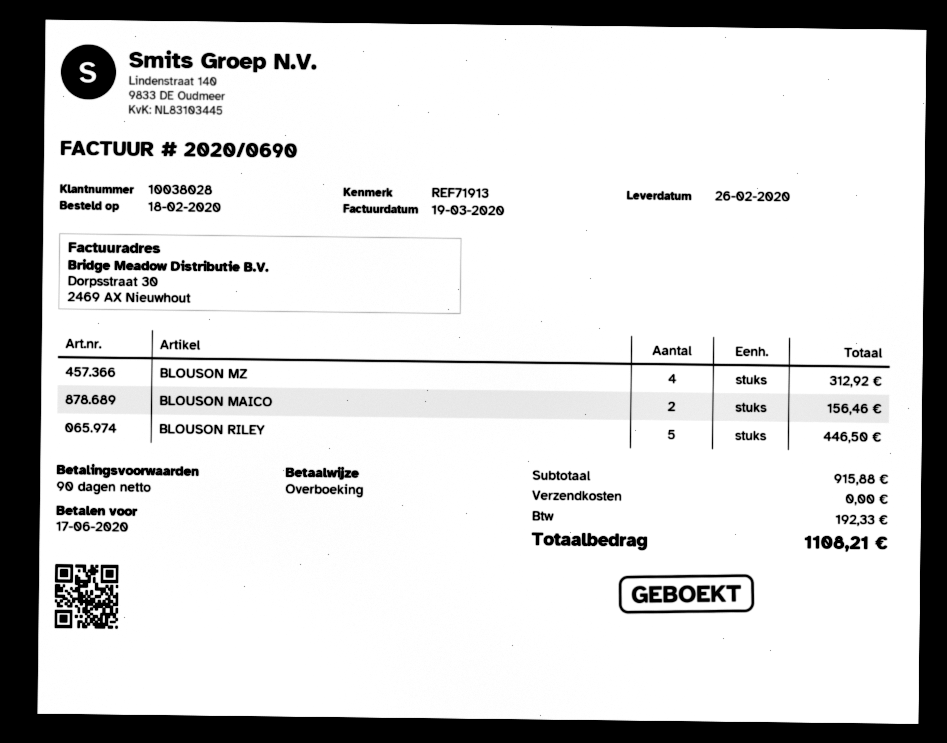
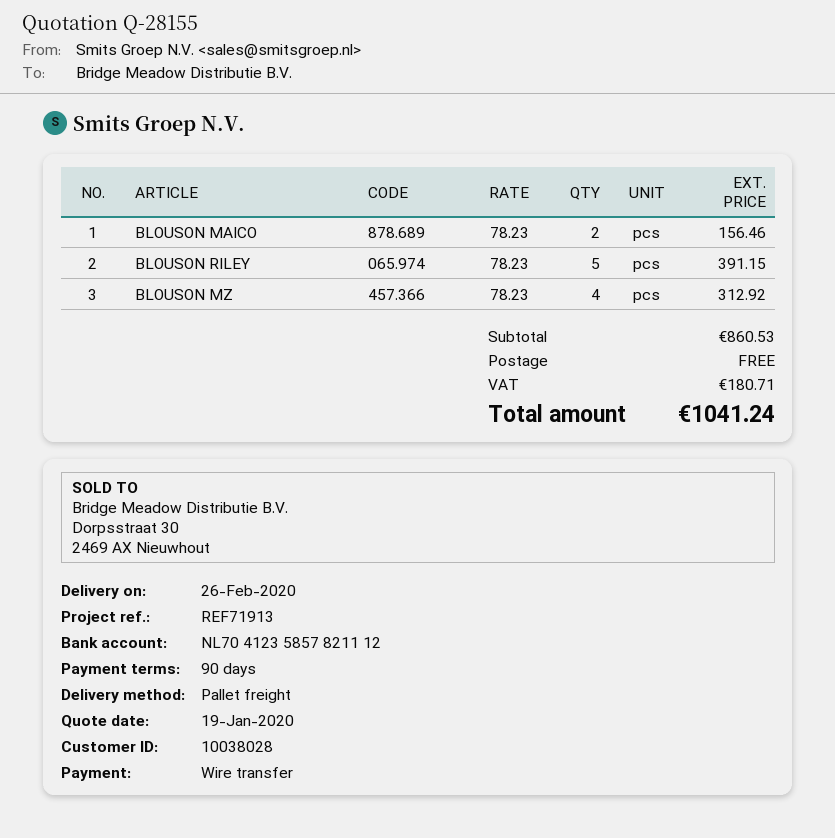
BLOUSON RILEY: 5 for 446.50 -> 5 for 391.15
subtotal: 915.88 -> 860.53
tax: 192.33 -> 180.71
total: 1108.21 -> 1041.24

